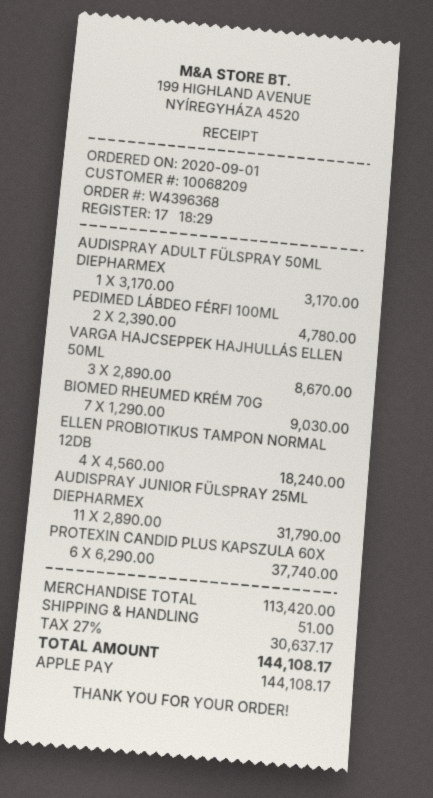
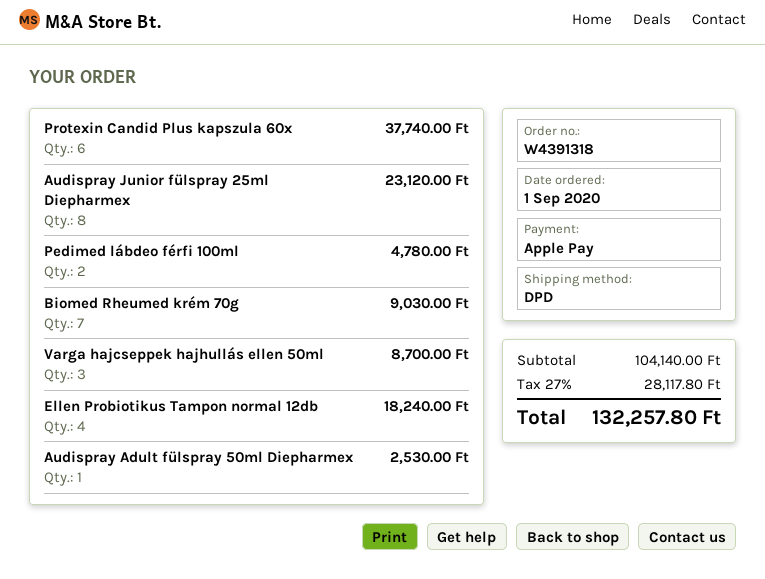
order number: W4396368 -> W4391318
AUDISPRAY ADULT FÜLSPRAY 50ML DIEPHARMEX: 1 for 3170.00 -> 1 for 2530.00
VARGA HAJCSEPPEK HAJHULLÁS ELLEN 50ML: 3 for 8670.00 -> 3 for 8700.00
AUDISPRAY JUNIOR FÜLSPRAY 25ML DIEPHARMEX: 11 for 31790.00 -> 8 for 23120.00
subtotal: 113420.00 -> 104140.00
shipping: 51.00 -> none
tax: 27% = 30637.17 -> 27% = 28117.80
total: 144108.17 -> 132257.80

